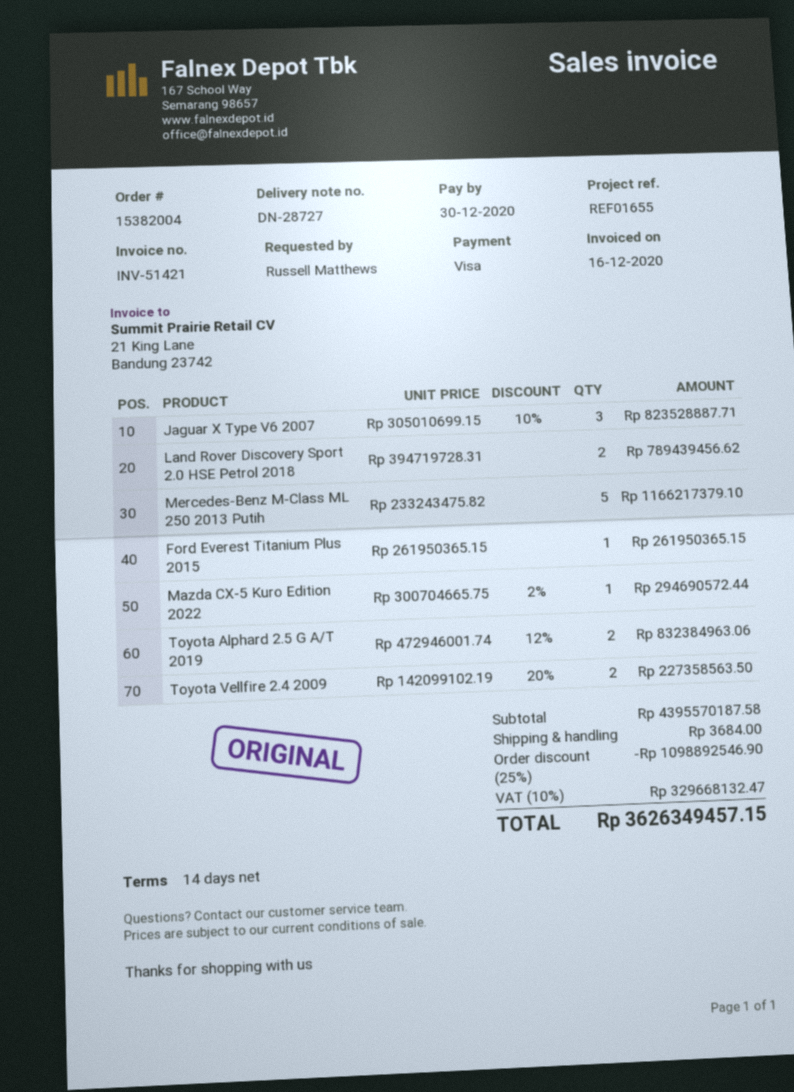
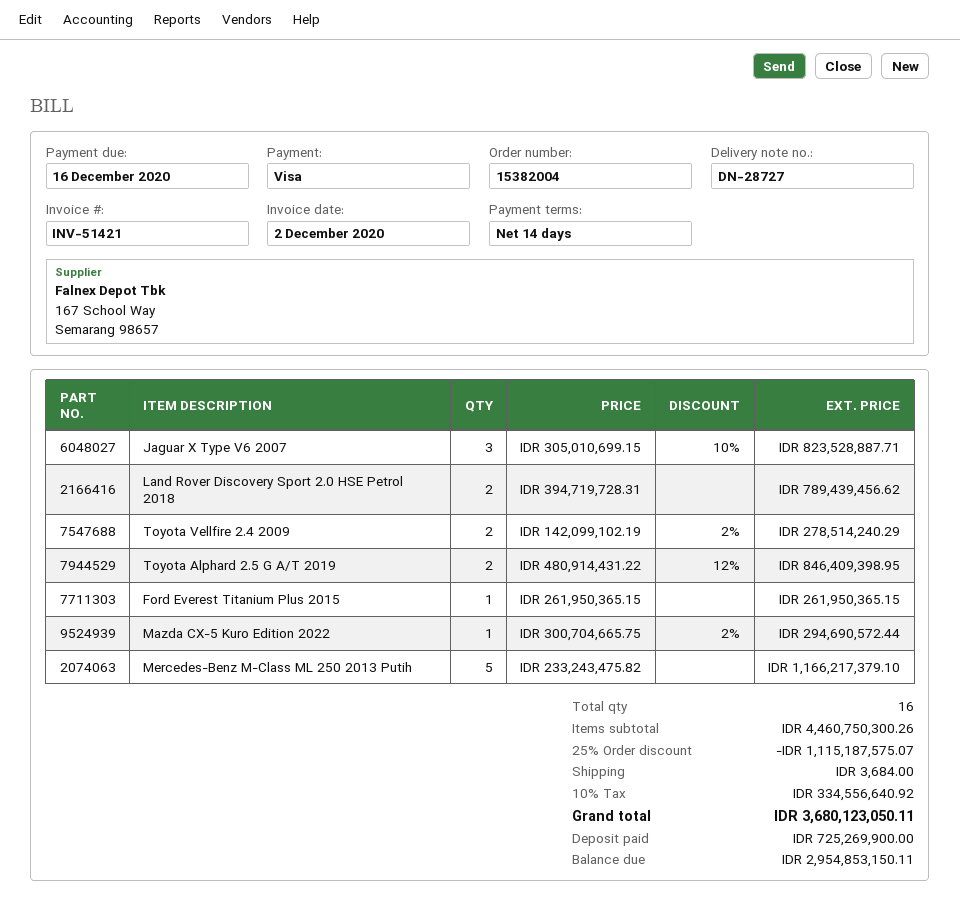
invoice date: 2020-12-16 -> 2020-12-02
due date: 2020-12-30 -> 2020-12-16
Toyota Alphard 2.5 G A/T 2019: 2 x 472946001.74 - 12% = 832384963.06 -> 2 x 480914431.22 - 12% = 846409398.95
Toyota Vellfire 2.4 2009: 2 x 142099102.19 - 20% = 227358563.50 -> 2 x 142099102.19 - 2% = 278514240.29
subtotal: 4395570187.58 -> 4460750300.26
discount: 25% = 1098892546.90 -> 25% = 1115187575.07
tax: 10% = 329668132.47 -> 10% = 334556640.92
total: 3626349457.15 -> 3680123050.11

